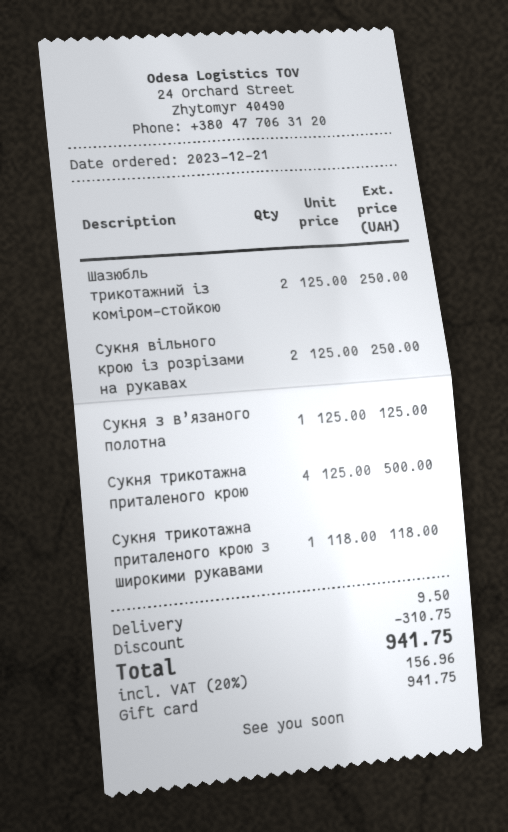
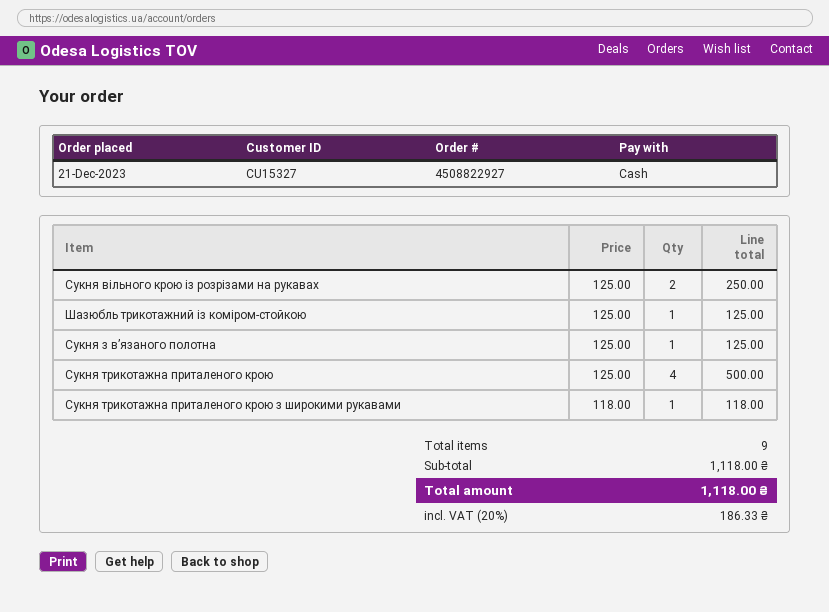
payment method: gift card -> cash
Шазюбль трикотажний із коміром-стойкою: 2 x 125.00 = 250.00 -> 1 x 125.00 = 125.00
discount: 310.75 -> none
shipping: 9.50 -> none
tax: 20% = 156.96 -> 20% = 186.33
total: 941.75 -> 1118.00

